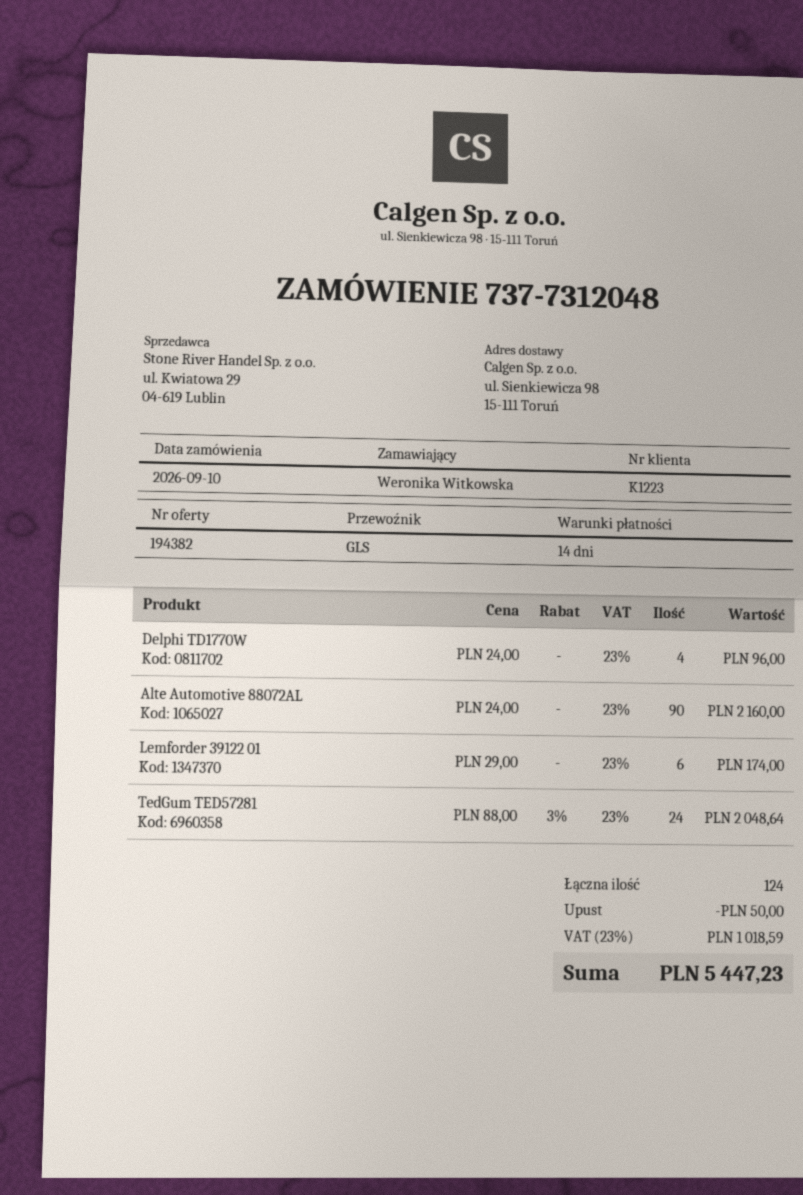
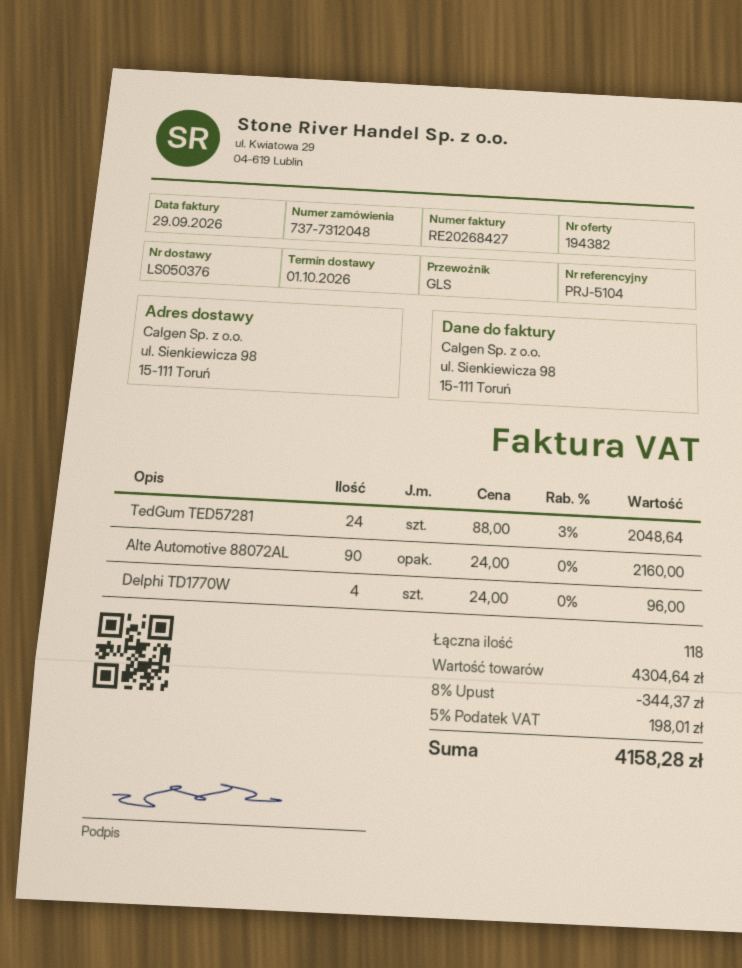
Lemforder 39122 01: 6 x 29.00 = 174.00 -> none
total quantity: 124 -> 118
discount: 50.00 -> 344.37
tax: 23% = 1018.59 -> 5% = 198.01
total: 5447.23 -> 4158.28

